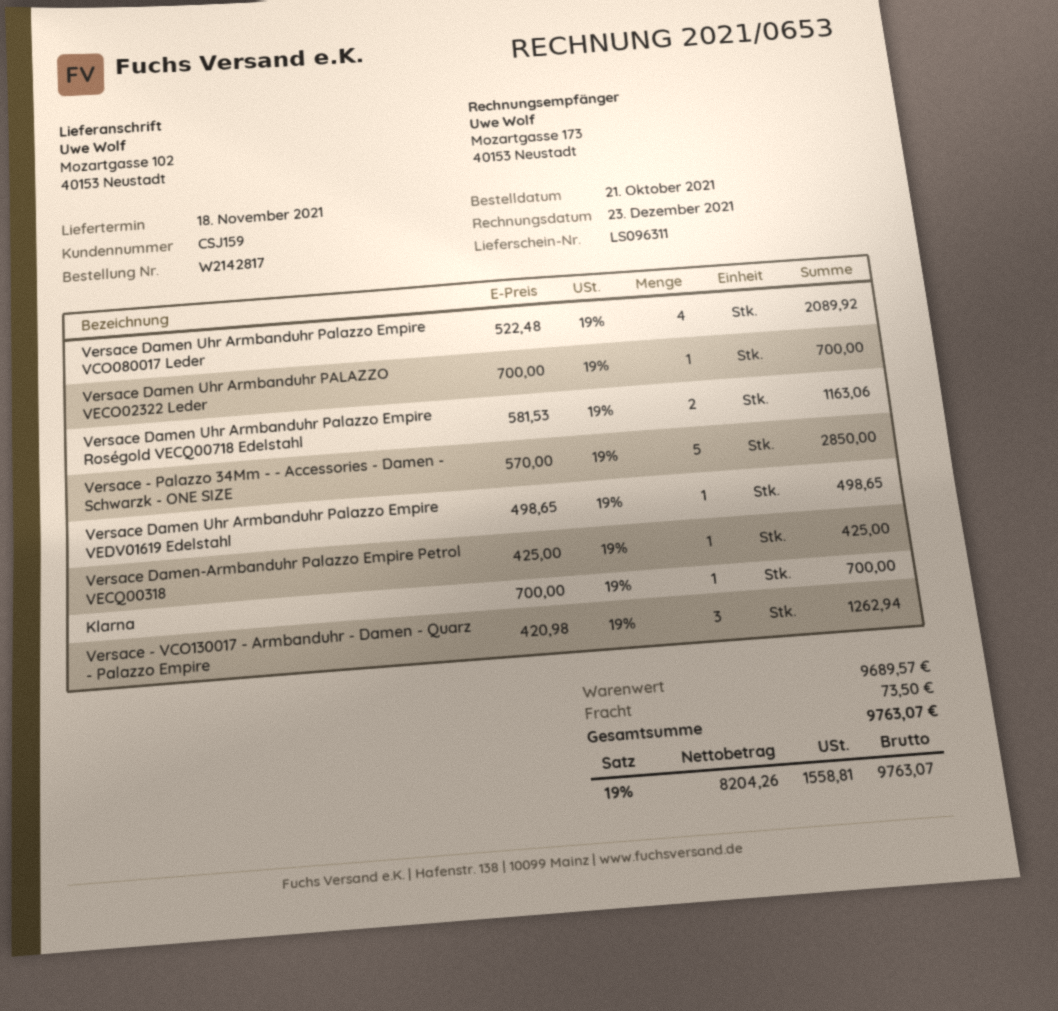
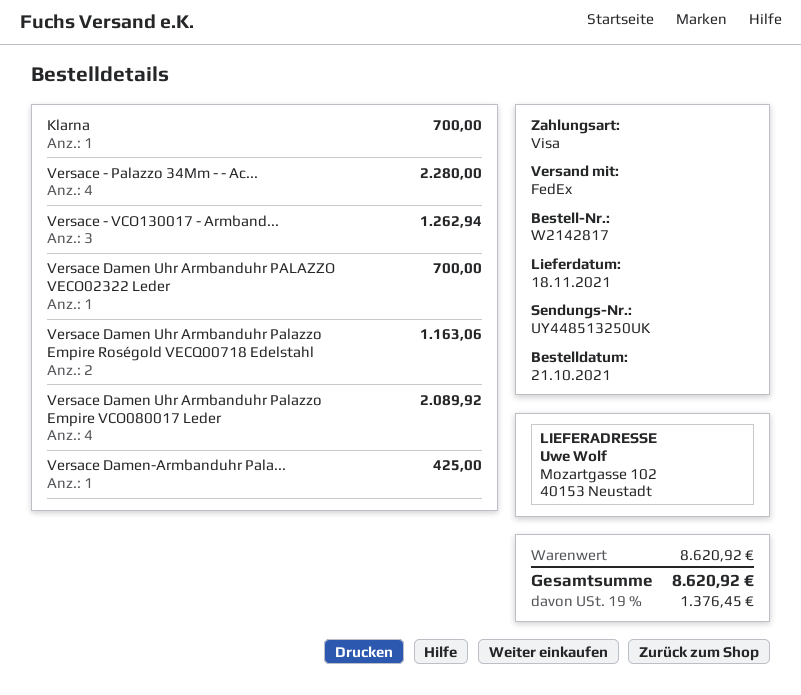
Versace - Palazzo 34Mm - - Accessories - Damen - Schwarzk - ONE SIZE: 5 for 2850.00 -> 4 for 2280.00
Versace Damen Uhr Armbanduhr Palazzo Empire VEDV01619 Edelstahl: 1 for 498.65 -> none
subtotal: 9689.57 -> 8620.92
shipping: 73.50 -> none
tax: 19% = 1558.81 -> 19% = 1376.45
total: 9763.07 -> 8620.92

